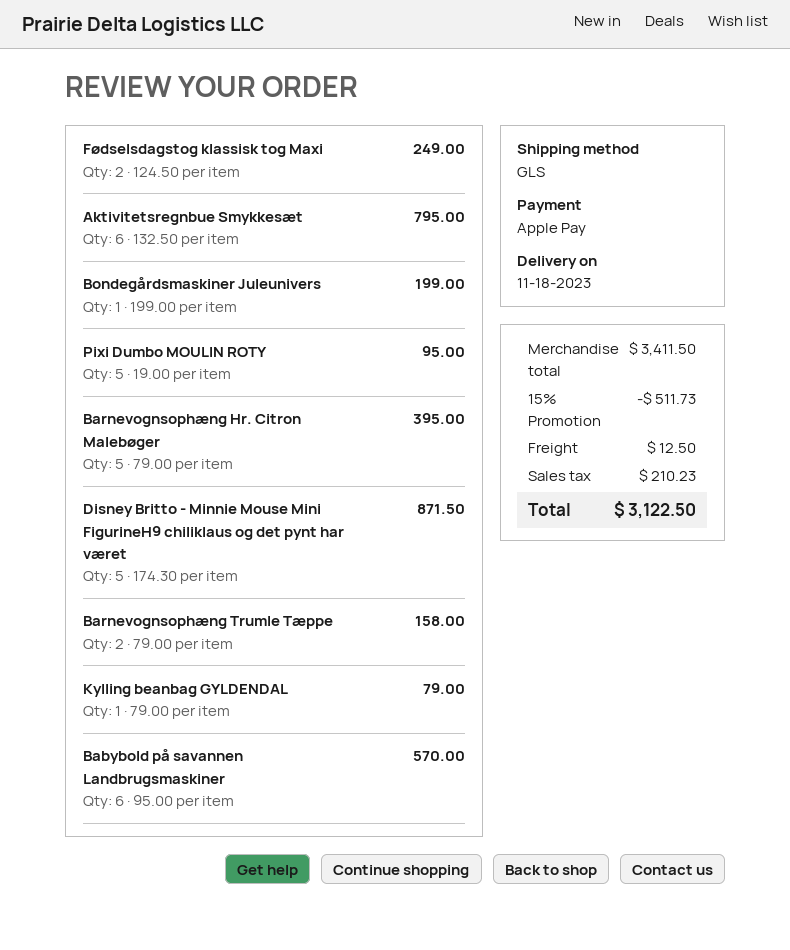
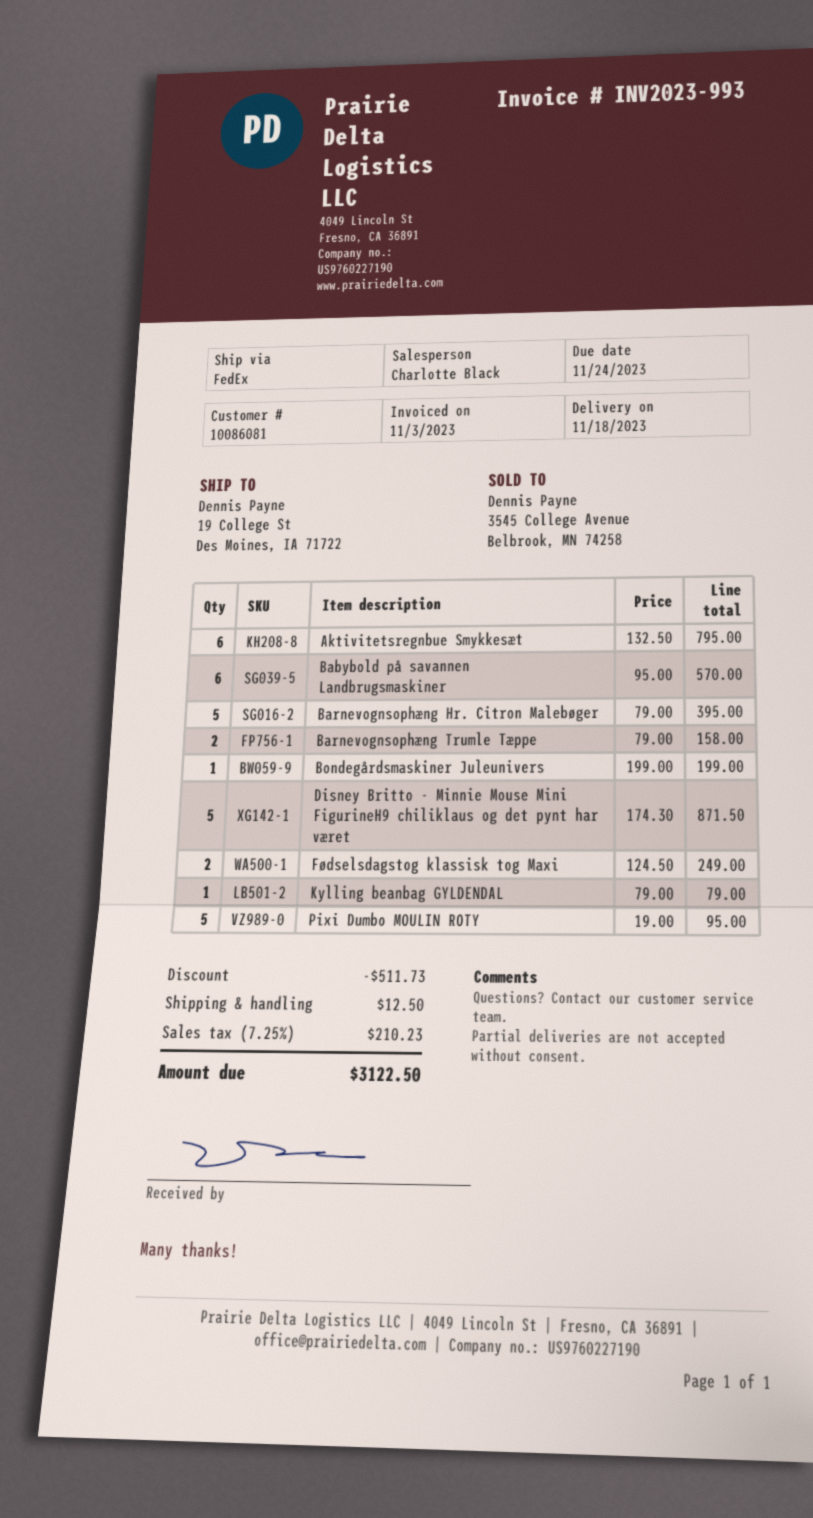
shipping method: GLS -> FedEx

